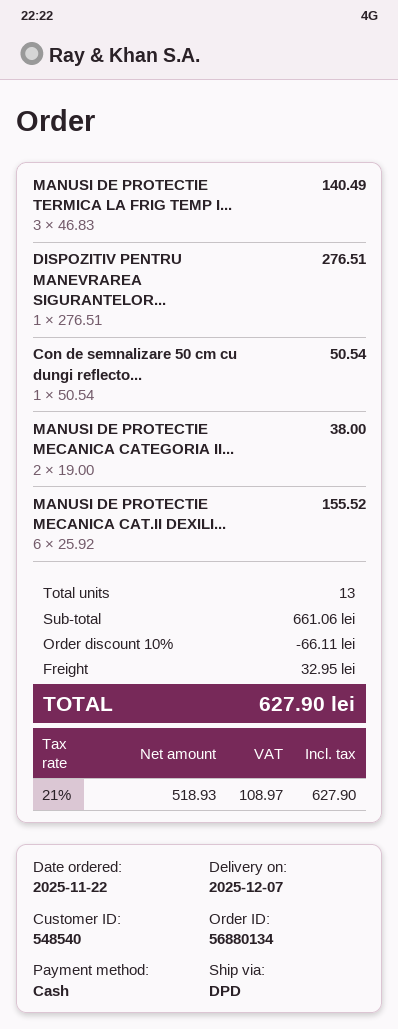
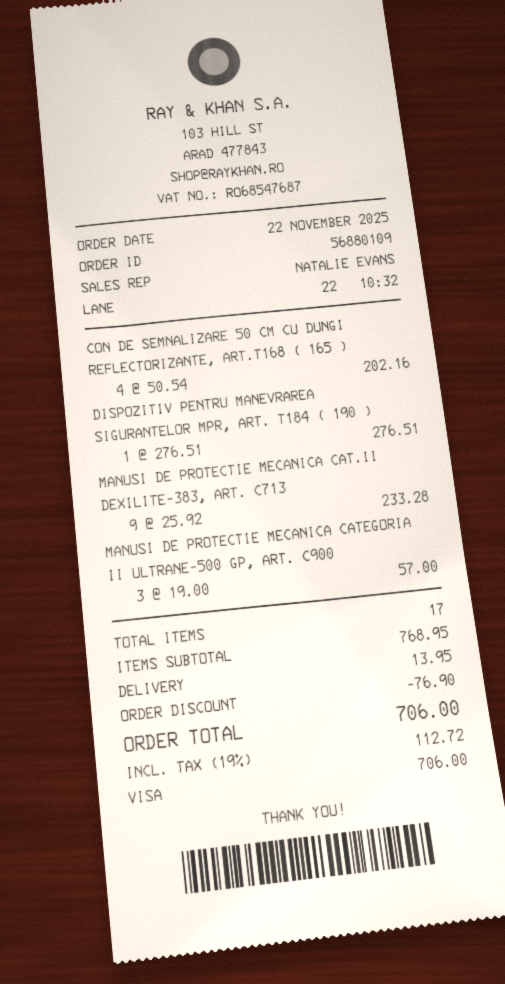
order number: 56880134 -> 56880109
payment method: cash -> Visa
MANUSI DE PROTECTIE TERMICA LA FRIG TEMP I...: 3 x 46.83 = 140.49 -> none
Con de semnalizare 50 cm cu dungi reflecto...: 1 x 50.54 = 50.54 -> 4 x 50.54 = 202.16
MANUSI DE PROTECTIE MECANICA CATEGORIA II...: 2 x 19.00 = 38.00 -> 3 x 19.00 = 57.00
MANUSI DE PROTECTIE MECANICA CAT.II DEXILI...: 6 x 25.92 = 155.52 -> 9 x 25.92 = 233.28
total quantity: 13 -> 17
subtotal: 661.06 -> 768.95
discount: 66.11 -> 76.90
shipping: 32.95 -> 13.95
tax: 21% = 108.97 -> 19% = 112.72
total: 627.90 -> 706.00

